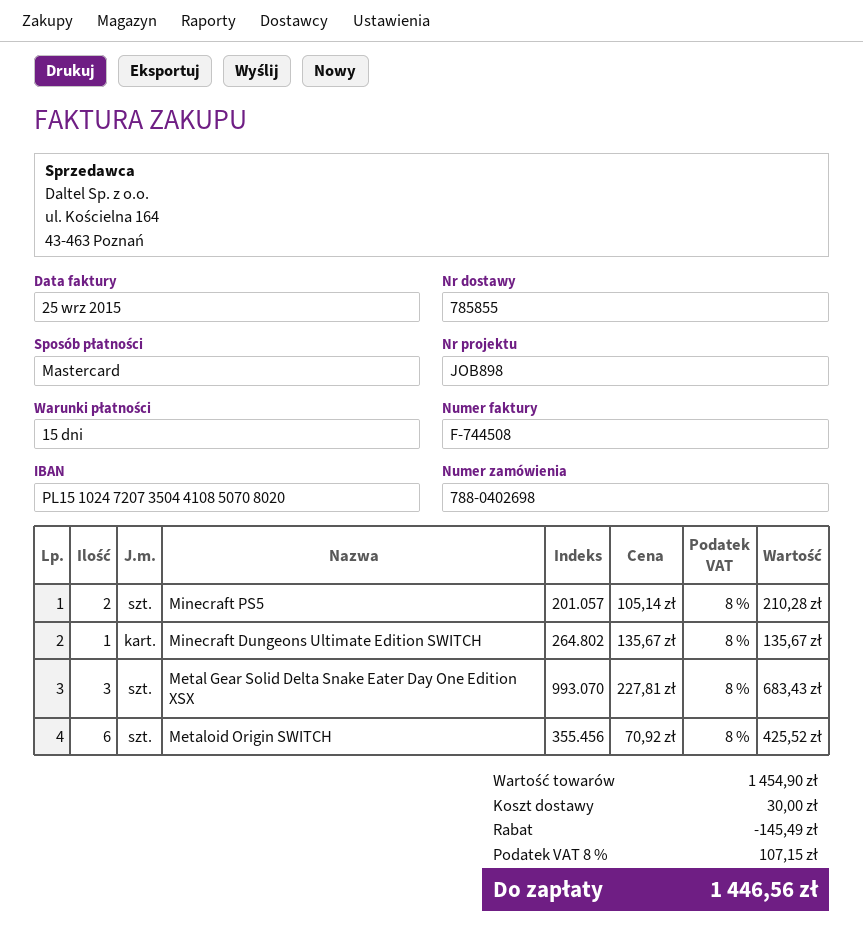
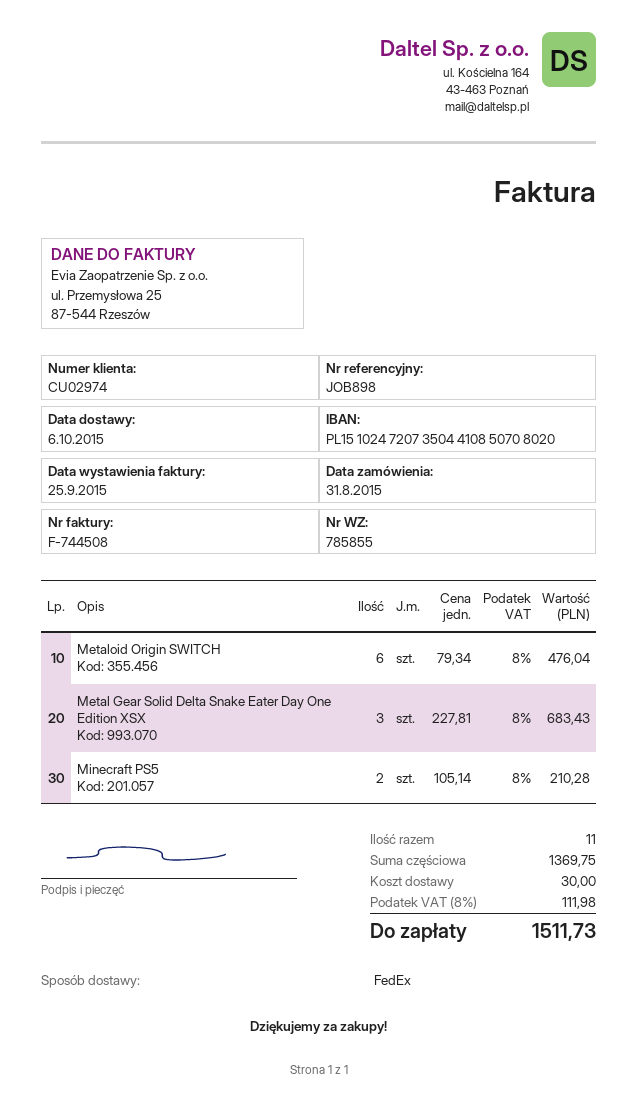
Minecraft Dungeons Ultimate Edition SWITCH: 1 x 135.67 = 135.67 -> none
Metaloid Origin SWITCH: 6 x 70.92 = 425.52 -> 6 x 79.34 = 476.04
subtotal: 1454.90 -> 1369.75
discount: 145.49 -> none
tax: 8% = 107.15 -> 8% = 111.98
total: 1446.56 -> 1511.73

